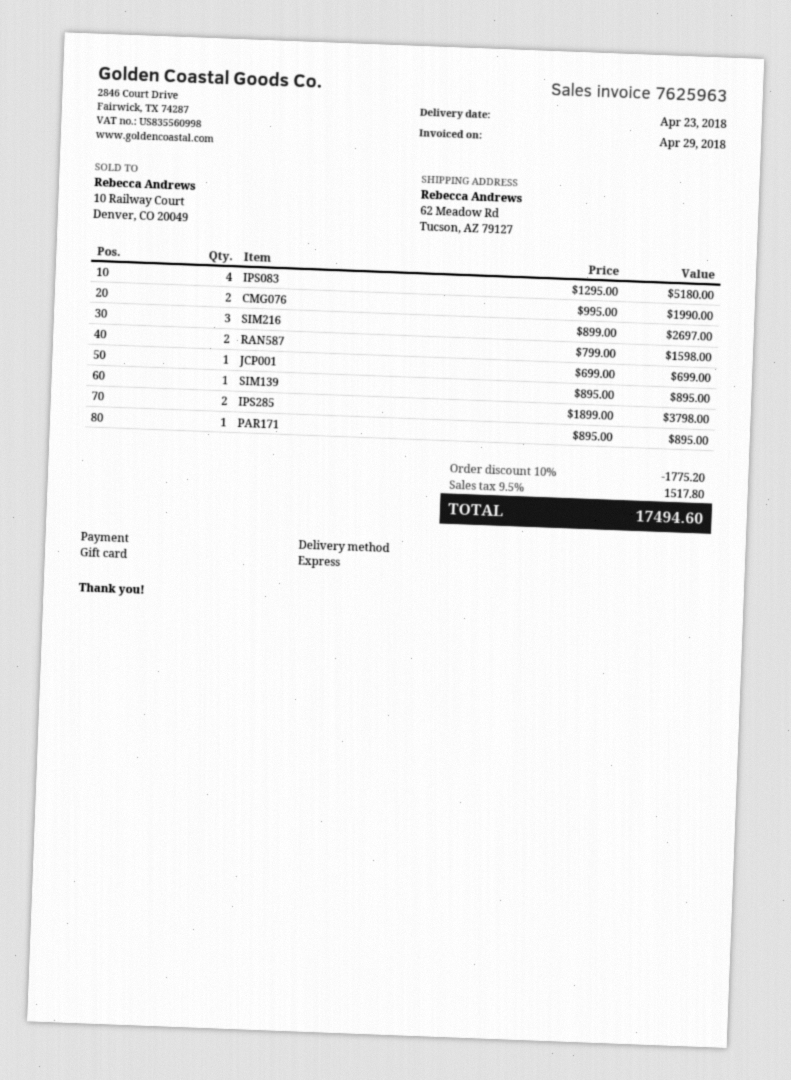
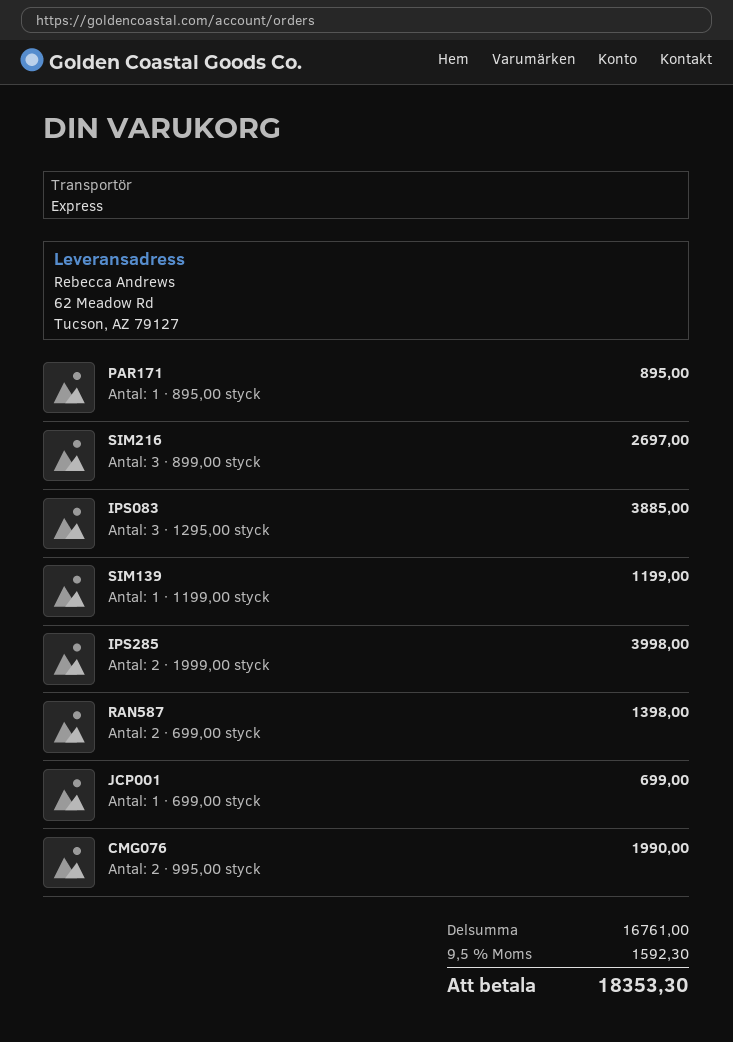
IPS083: 4 x 1295.00 = 5180.00 -> 3 x 1295.00 = 3885.00
RAN587: 2 x 799.00 = 1598.00 -> 2 x 699.00 = 1398.00
SIM139: 1 x 895.00 = 895.00 -> 1 x 1199.00 = 1199.00
IPS285: 2 x 1899.00 = 3798.00 -> 2 x 1999.00 = 3998.00
discount: 10% = 1775.20 -> none
tax: 9.5% = 1517.80 -> 9.5% = 1592.30
total: 17494.60 -> 18353.30

